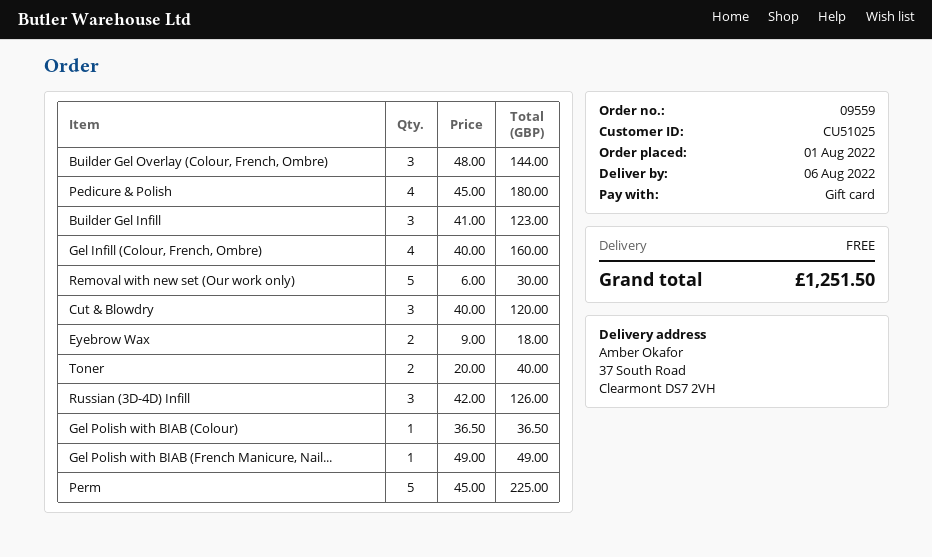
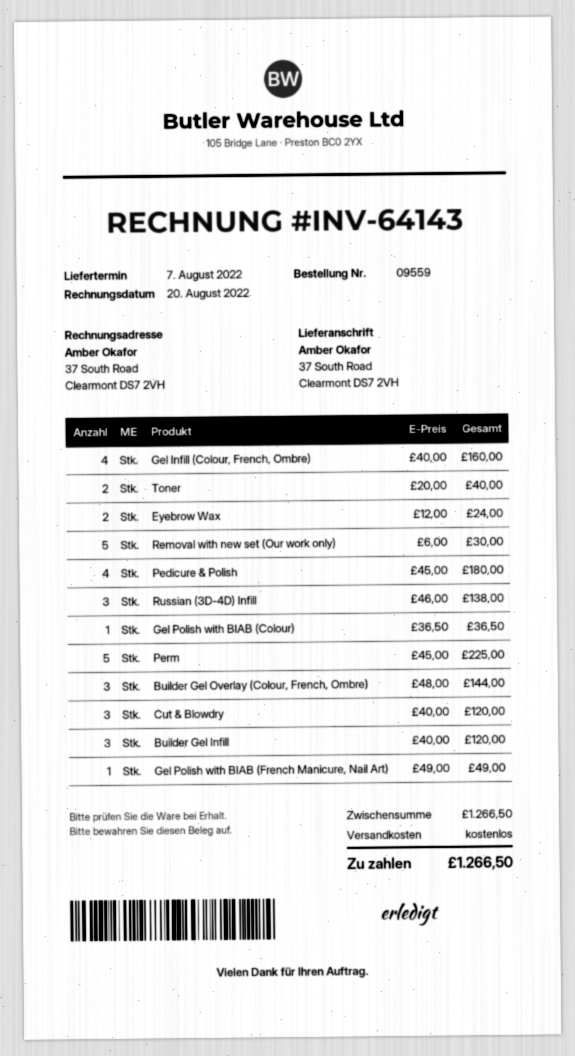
delivery date: 2022-08-06 -> 2022-08-07
Builder Gel Infill: 3 x 41.00 = 123.00 -> 3 x 40.00 = 120.00
Eyebrow Wax: 2 x 9.00 = 18.00 -> 2 x 12.00 = 24.00
Russian (3D-4D) Infill: 3 x 42.00 = 126.00 -> 3 x 46.00 = 138.00
total: 1251.50 -> 1266.50

